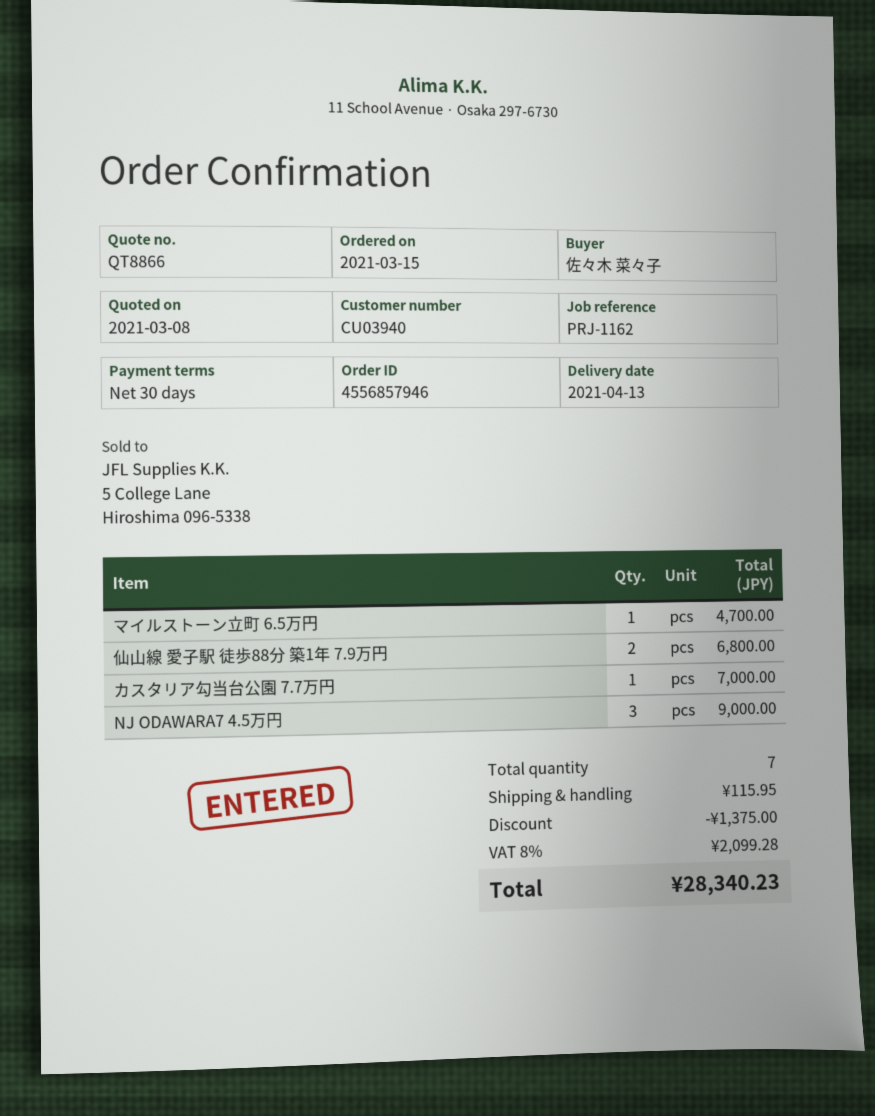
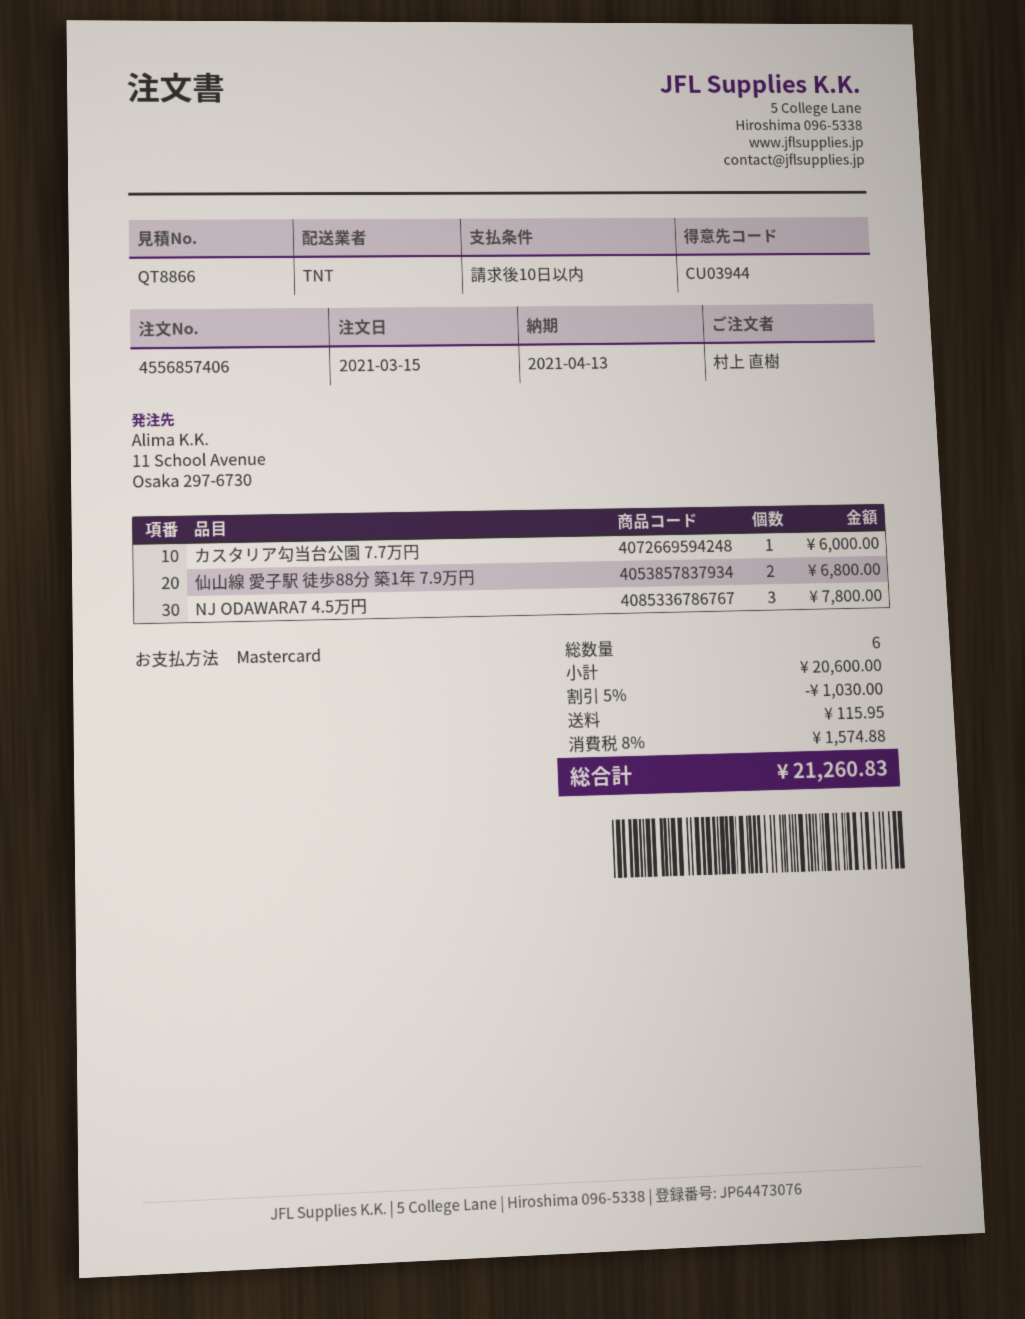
order number: 4556857946 -> 4556857406
payment terms: 30 days -> 10 days
customer number: CU03940 -> CU03944
ordered by: 佐々木 菜々子 -> 村上 直樹
マイルストーン立町 6.5万円: 1 for 4700.00 -> none
カスタリア勾当台公園 7.7万円: 1 for 7000.00 -> 1 for 6000.00
NJ ODAWARA7 4.5万円: 3 for 9000.00 -> 3 for 7800.00
total quantity: 7 -> 6
discount: 1375.00 -> 1030.00
tax: 8% = 2099.28 -> 8% = 1574.88
total: 28340.23 -> 21260.83

